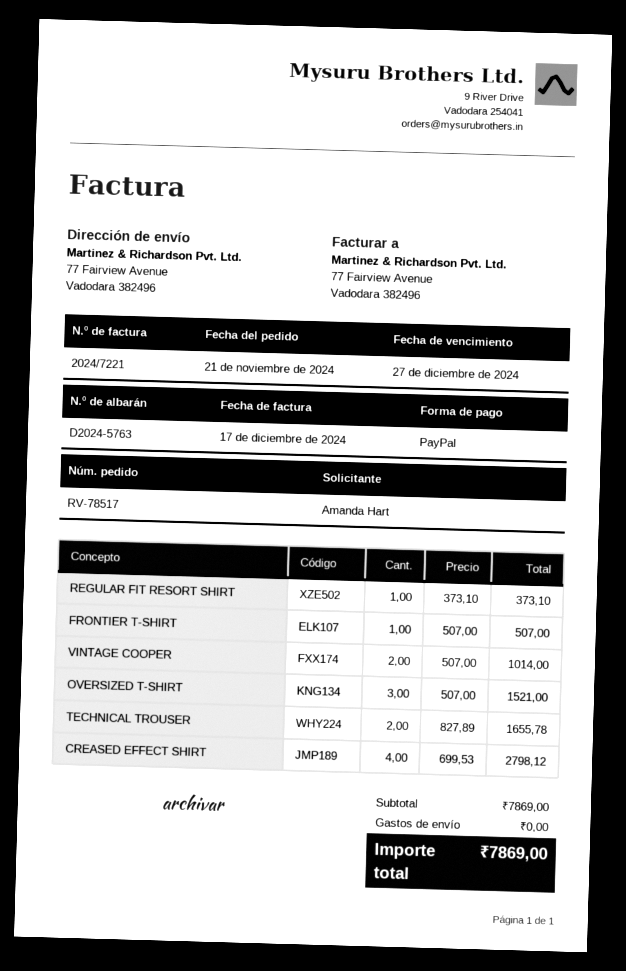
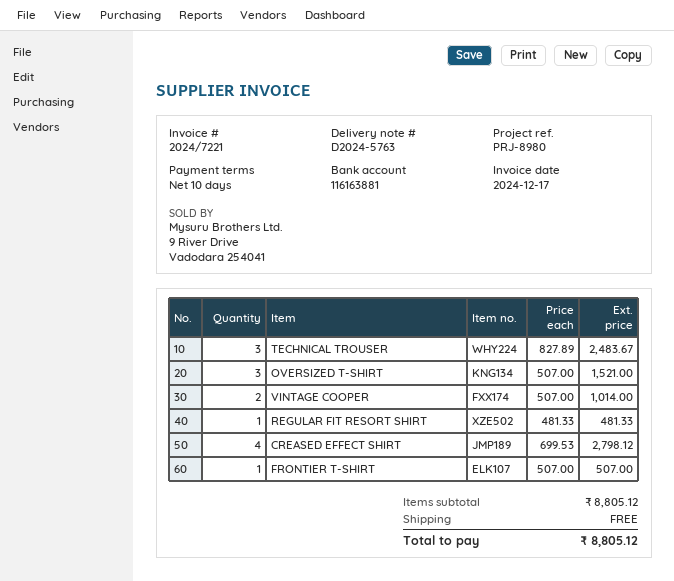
REGULAR FIT RESORT SHIRT: 1 x 373.10 = 373.10 -> 1 x 481.33 = 481.33
TECHNICAL TROUSER: 2 x 827.89 = 1655.78 -> 3 x 827.89 = 2483.67
subtotal: 7869.00 -> 8805.12
total: 7869.00 -> 8805.12

